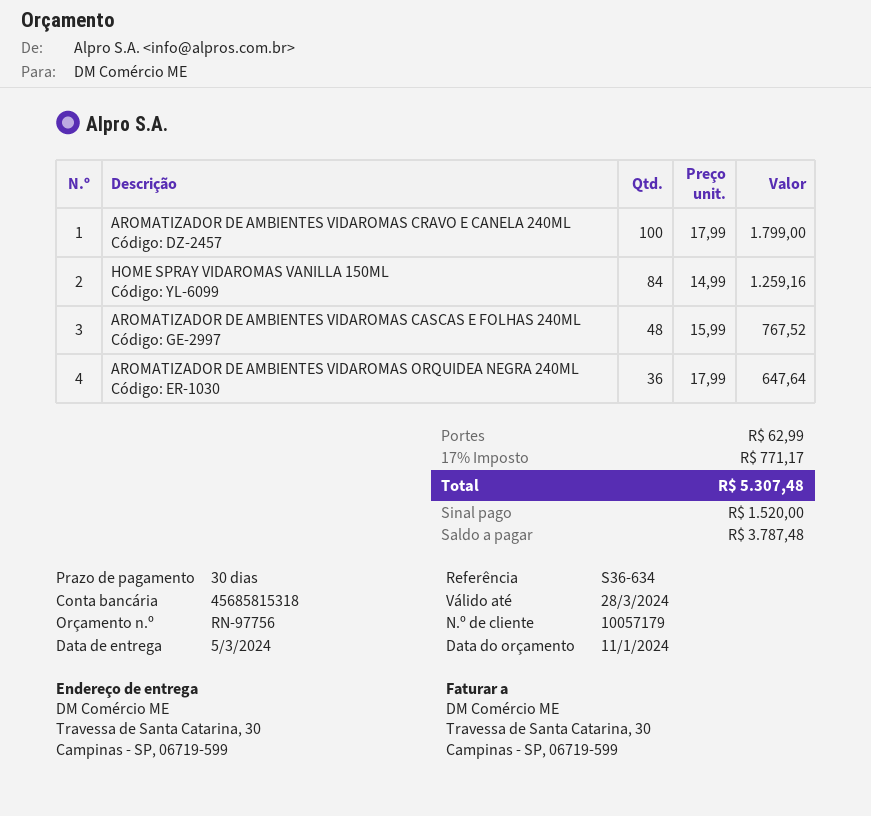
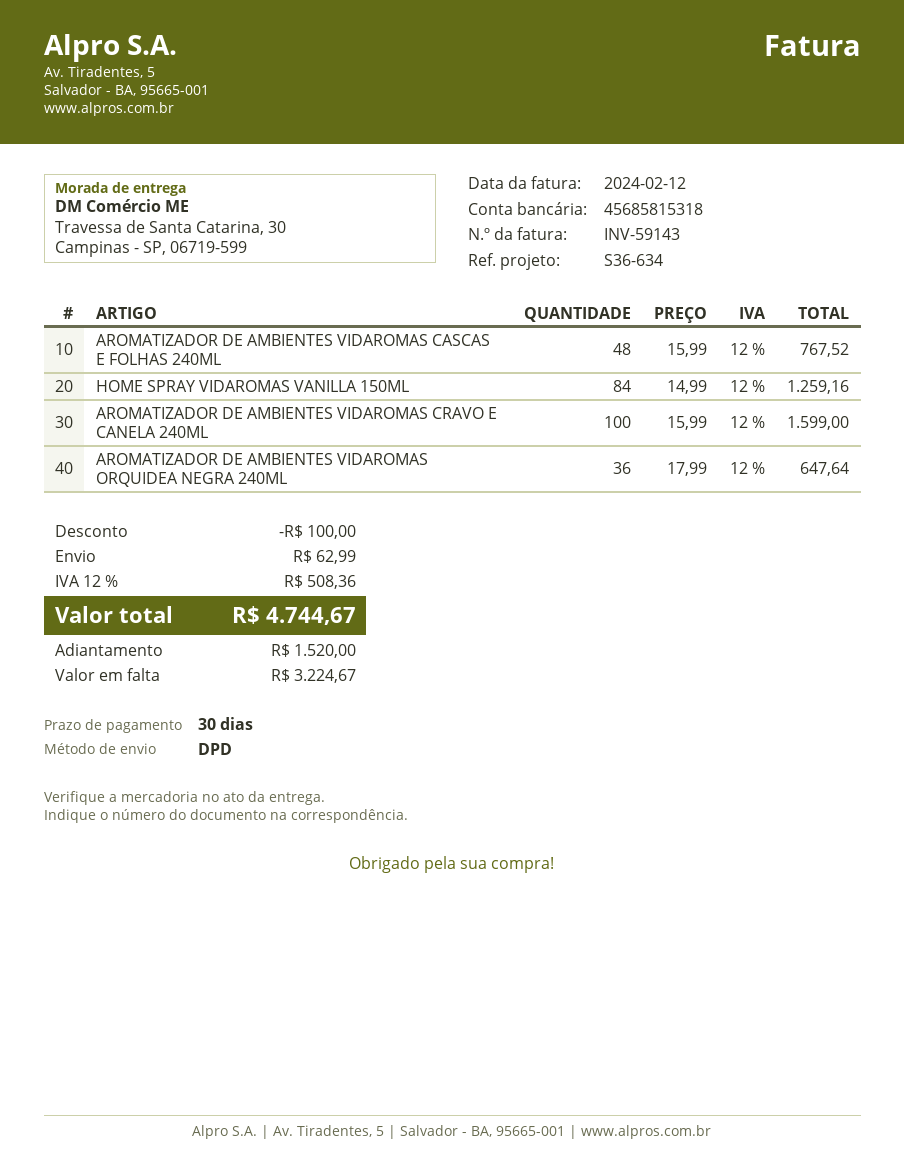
AROMATIZADOR DE AMBIENTES VIDAROMAS CRAVO E CANELA 240ML: 100 x 17.99 = 1799.00 -> 100 x 15.99 = 1599.00
discount: none -> 100.00
tax: 17% = 771.17 -> 12% = 508.36
total: 5307.48 -> 4744.67
balance: 3787.48 -> 3224.67

